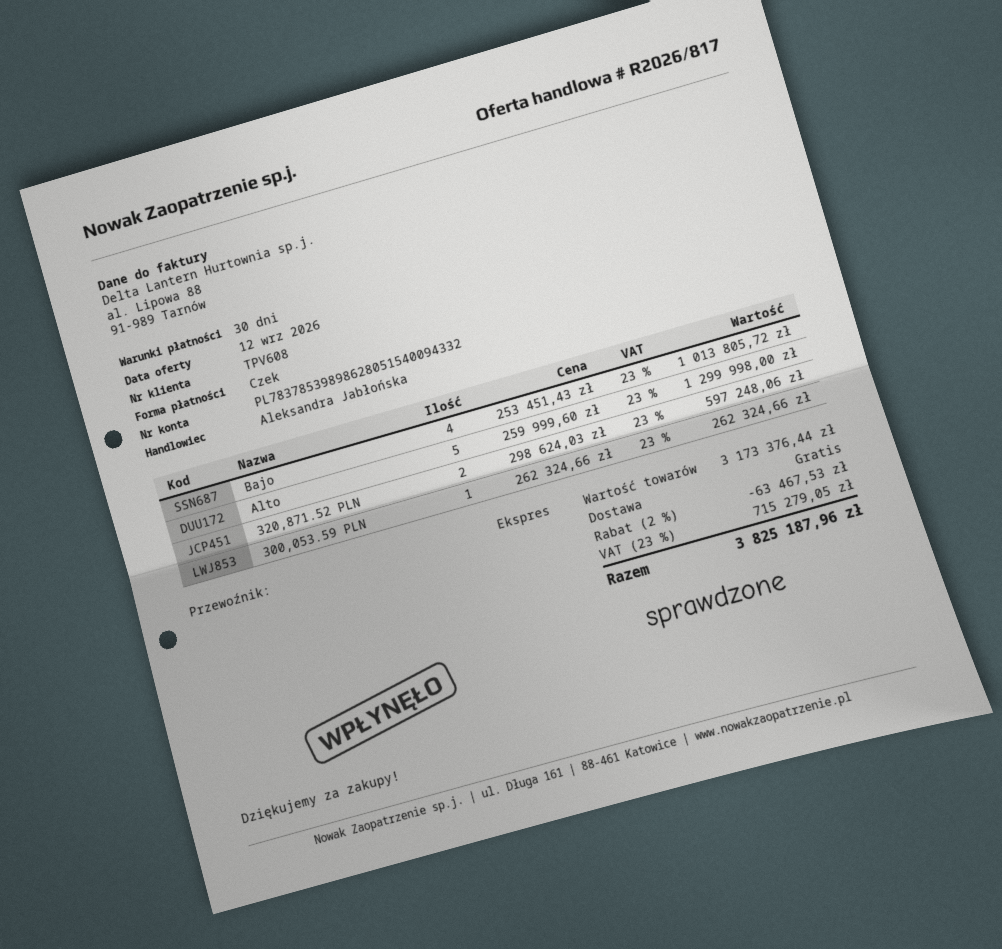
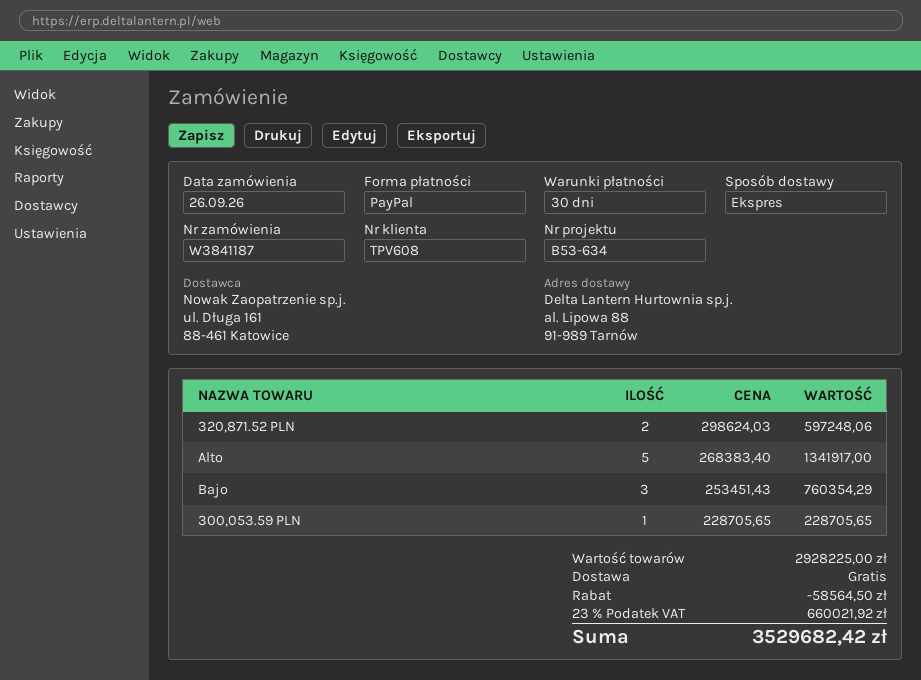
payment method: cheque -> PayPal
Bajo: 4 x 253451.43 = 1013805.72 -> 3 x 253451.43 = 760354.29
Alto: 5 x 259999.60 = 1299998.00 -> 5 x 268383.40 = 1341917.00
300,053.59 PLN: 1 x 262324.66 = 262324.66 -> 1 x 228705.65 = 228705.65
subtotal: 3173376.44 -> 2928225.00
discount: 63467.53 -> 58564.50
tax: 23% = 715279.05 -> 23% = 660021.92
total: 3825187.96 -> 3529682.42

